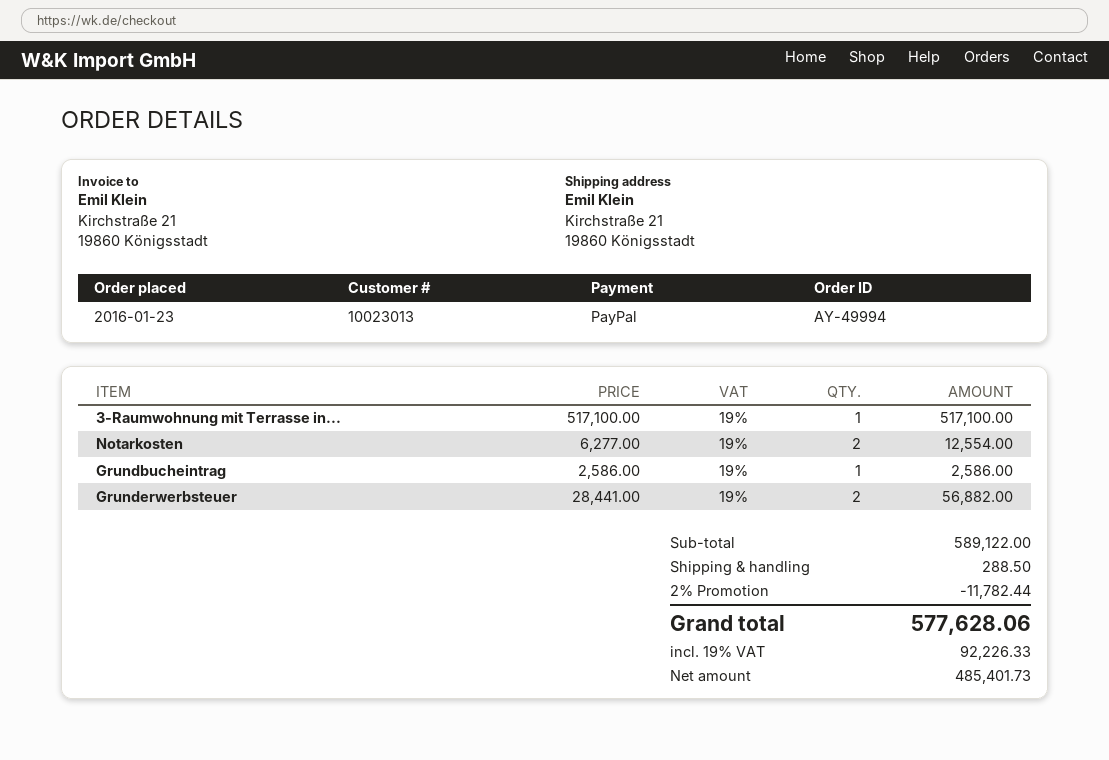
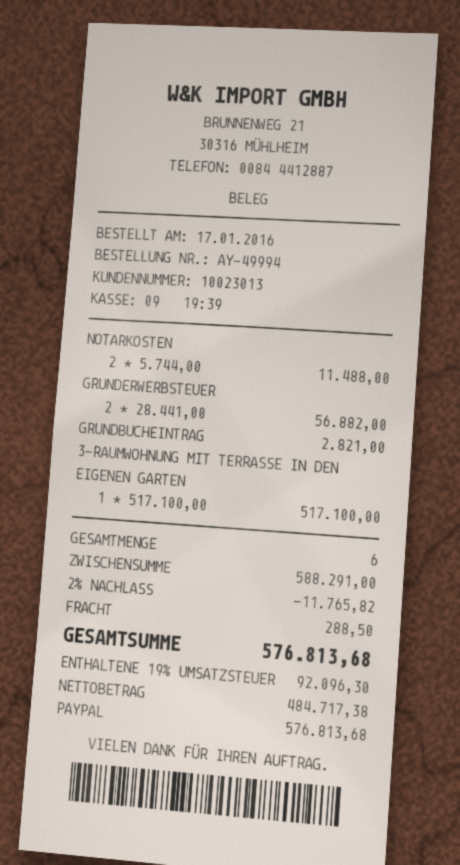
order date: 2016-01-23 -> 2016-01-17
Notarkosten: 2 x 6277.00 = 12554.00 -> 2 x 5744.00 = 11488.00
Grundbucheintrag: 1 x 2586.00 = 2586.00 -> 1 x 2821.00 = 2821.00
subtotal: 589122.00 -> 588291.00
discount: 2% = 11782.44 -> 2% = 11765.82
net: 485401.73 -> 484717.38
tax: 19% = 92226.33 -> 19% = 92096.30
total: 577628.06 -> 576813.68

